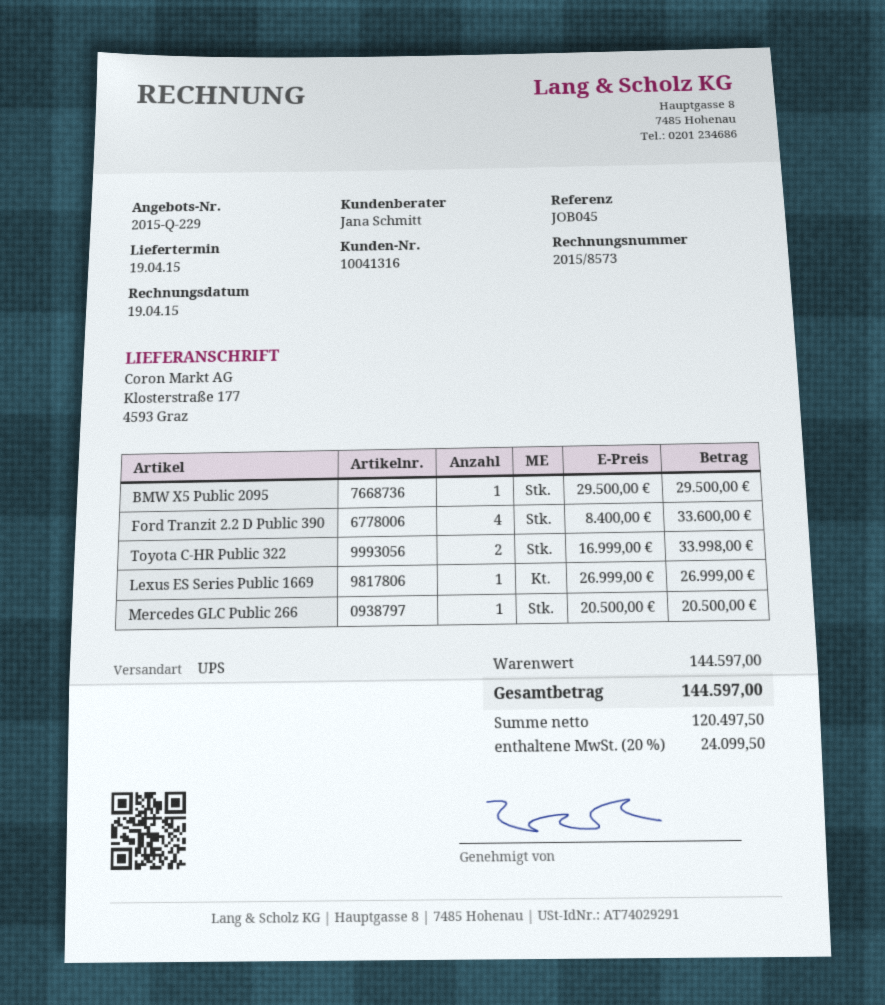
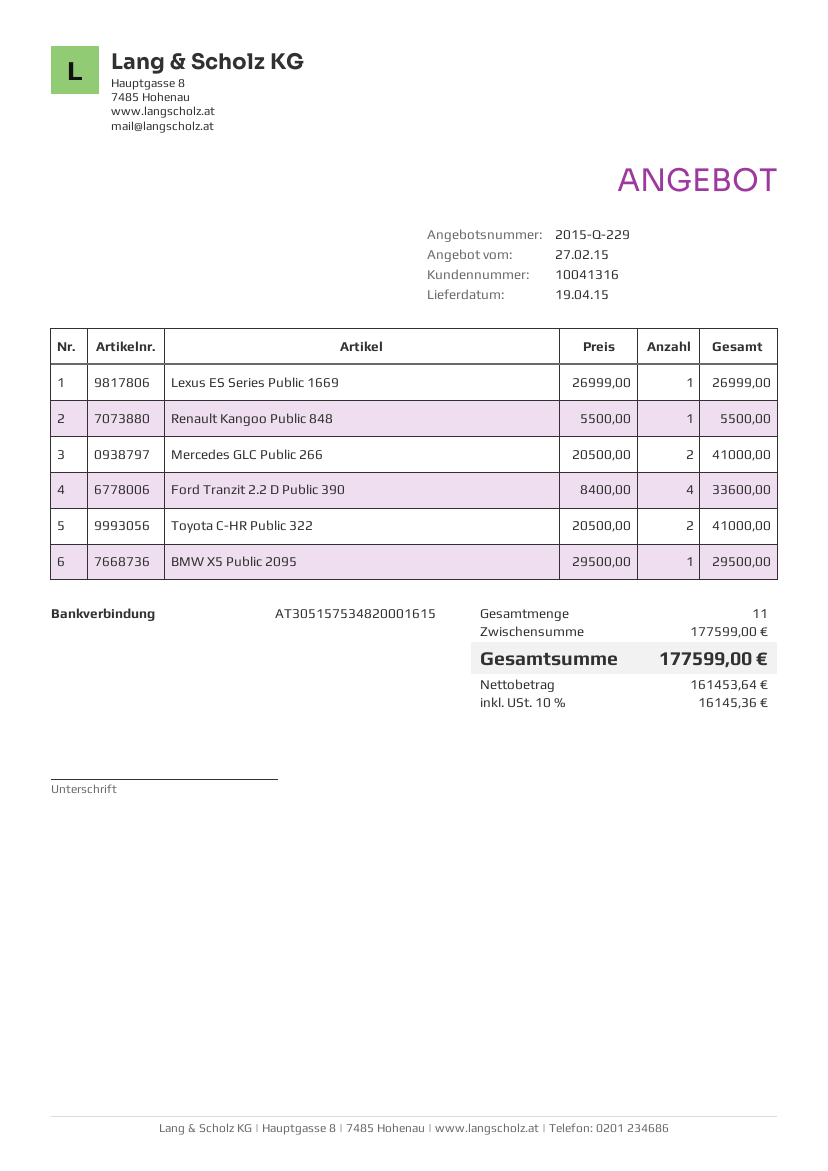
Toyota C-HR Public 322: 2 x 16999.00 = 33998.00 -> 2 x 20500.00 = 41000.00
Mercedes GLC Public 266: 1 x 20500.00 = 20500.00 -> 2 x 20500.00 = 41000.00
Renault Kangoo Public 848: none -> 1 x 5500.00 = 5500.00
subtotal: 144597.00 -> 177599.00
net: 120497.50 -> 161453.64
tax: 20% = 24099.50 -> 10% = 16145.36
total: 144597.00 -> 177599.00

